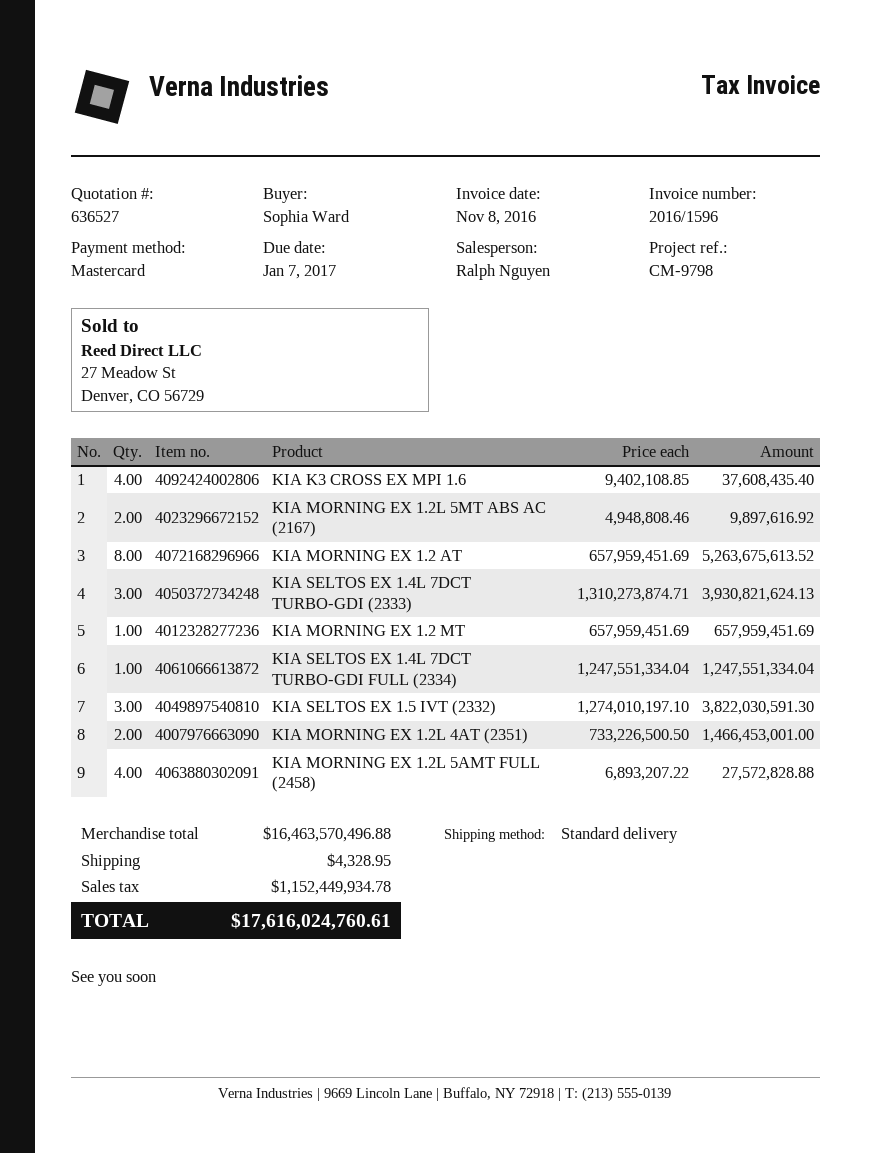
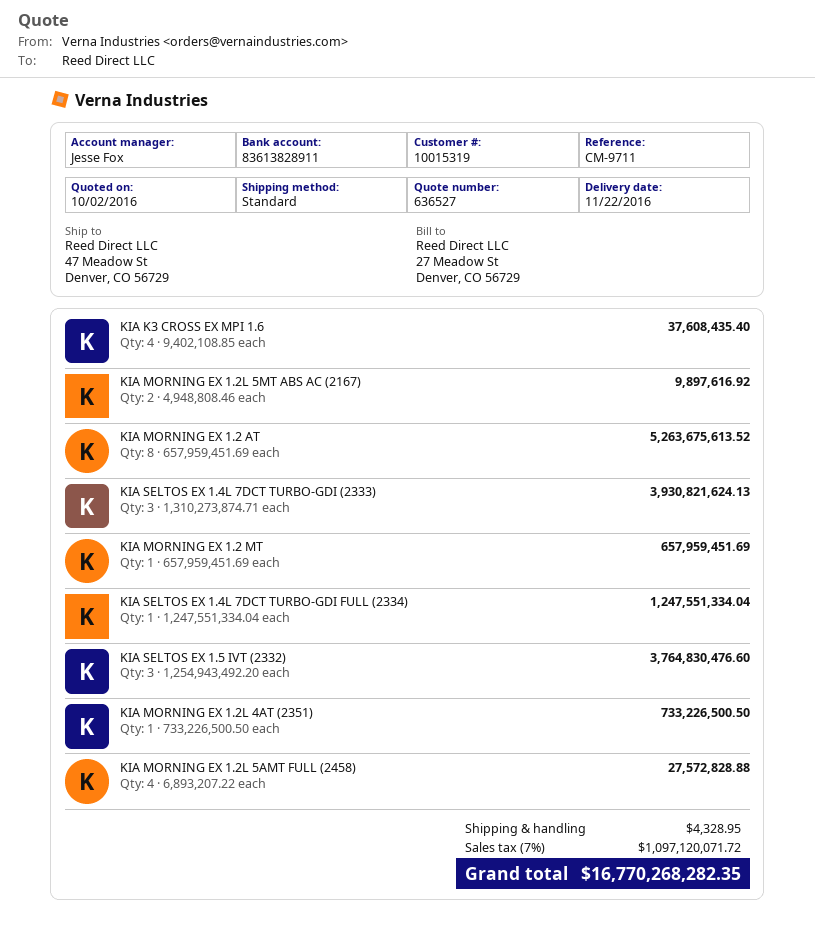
reference: CM-9798 -> CM-9711
sales rep: Ralph Nguyen -> Jesse Fox
KIA SELTOS EX 1.5 IVT (2332): 3 x 1274010197.10 = 3822030591.30 -> 3 x 1254943492.20 = 3764830476.60
KIA MORNING EX 1.2L 4AT (2351): 2 x 733226500.50 = 1466453001.00 -> 1 x 733226500.50 = 733226500.50
tax: 1152449934.78 -> 1097120071.72
total: 17616024760.61 -> 16770268282.35

